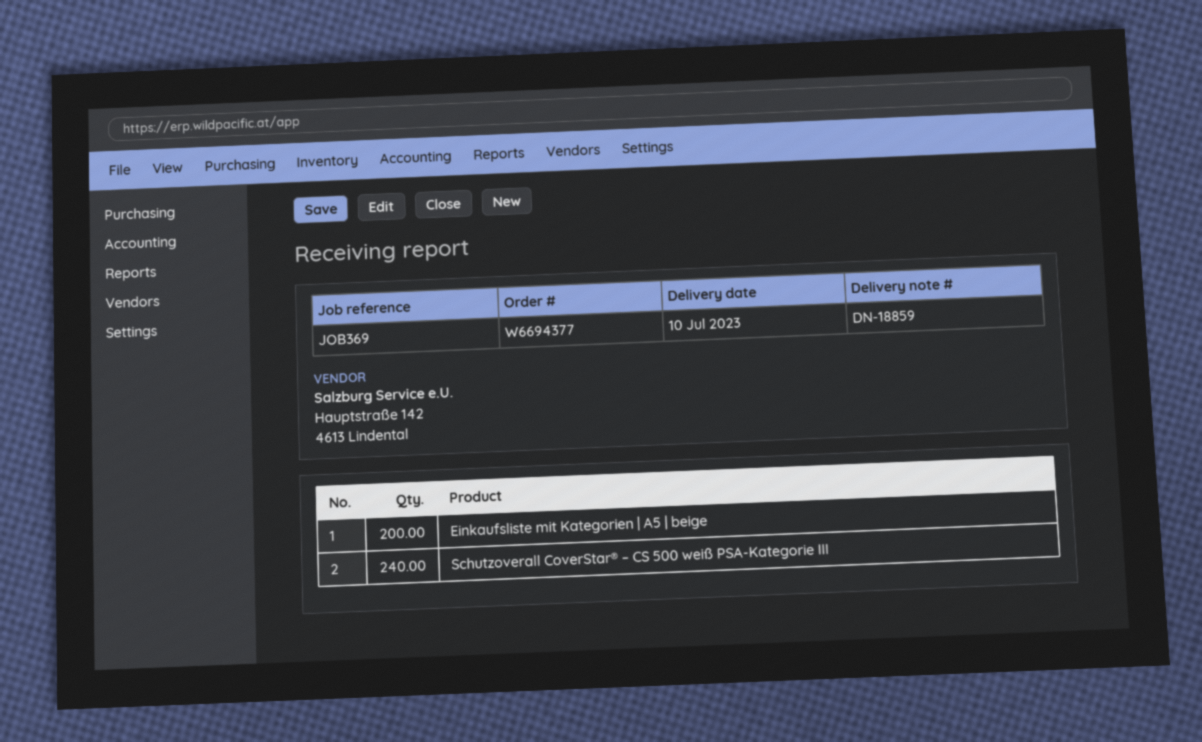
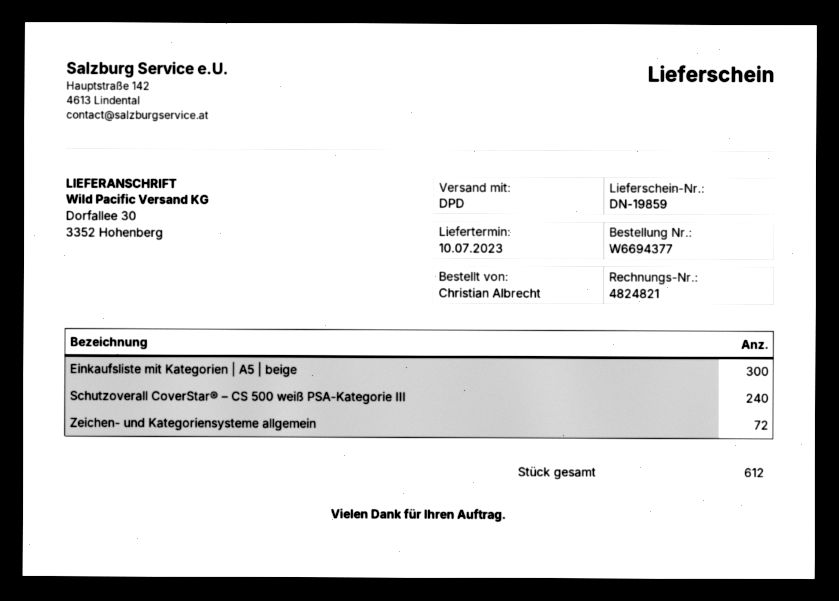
delivery note number: DN-18859 -> DN-19859
Einkaufsliste mit Kategorien | A5 | beige: 200 -> 300
Zeichen- und Kategoriensysteme allgemein: none -> 72

